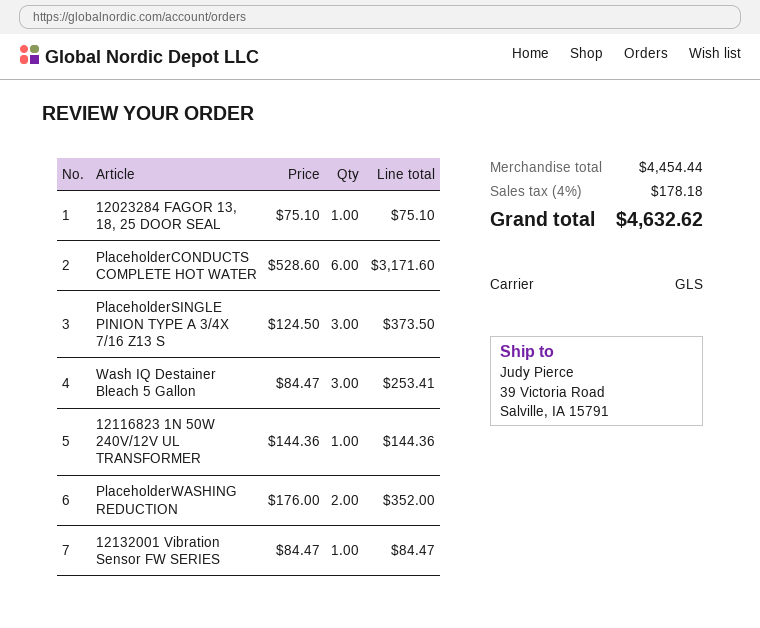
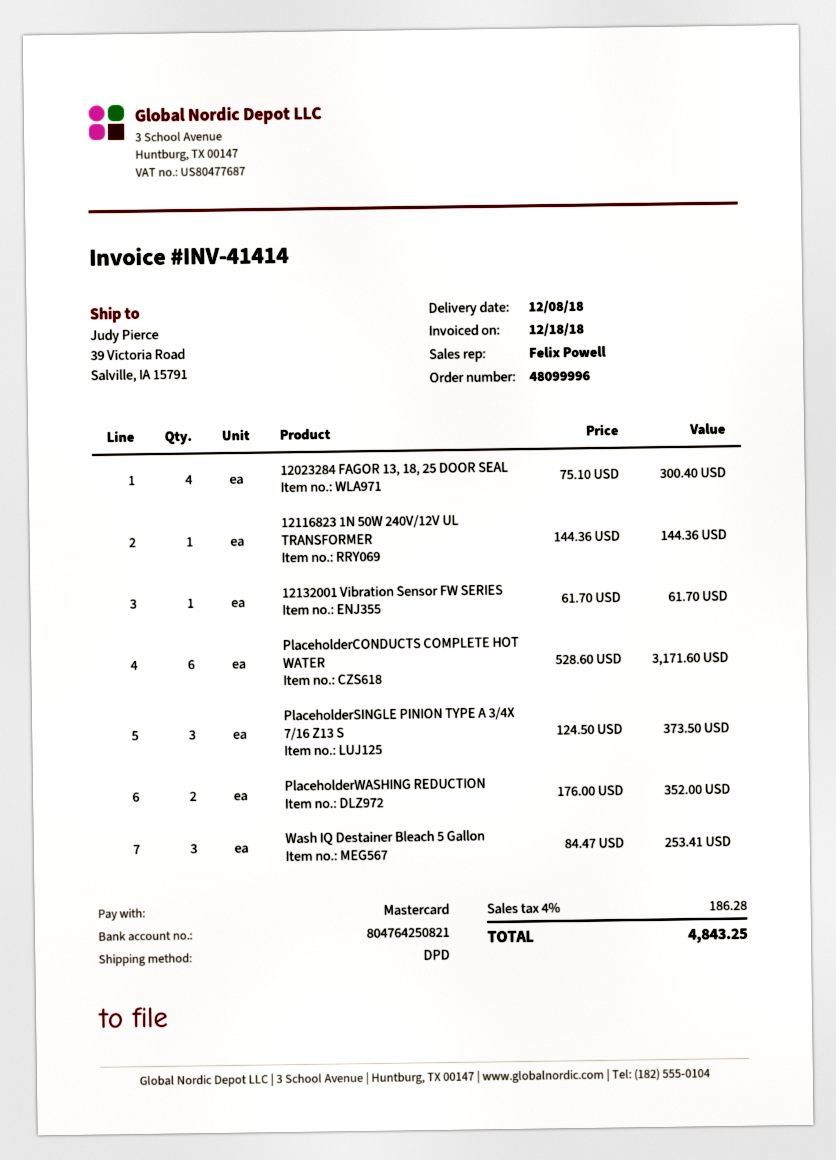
shipping method: GLS -> DPD
12023284 FAGOR 13, 18, 25 DOOR SEAL: 1 x 75.10 = 75.10 -> 4 x 75.10 = 300.40
12132001 Vibration Sensor FW SERIES: 1 x 84.47 = 84.47 -> 1 x 61.70 = 61.70
tax: 4% = 178.18 -> 4% = 186.28
total: 4632.62 -> 4843.25

